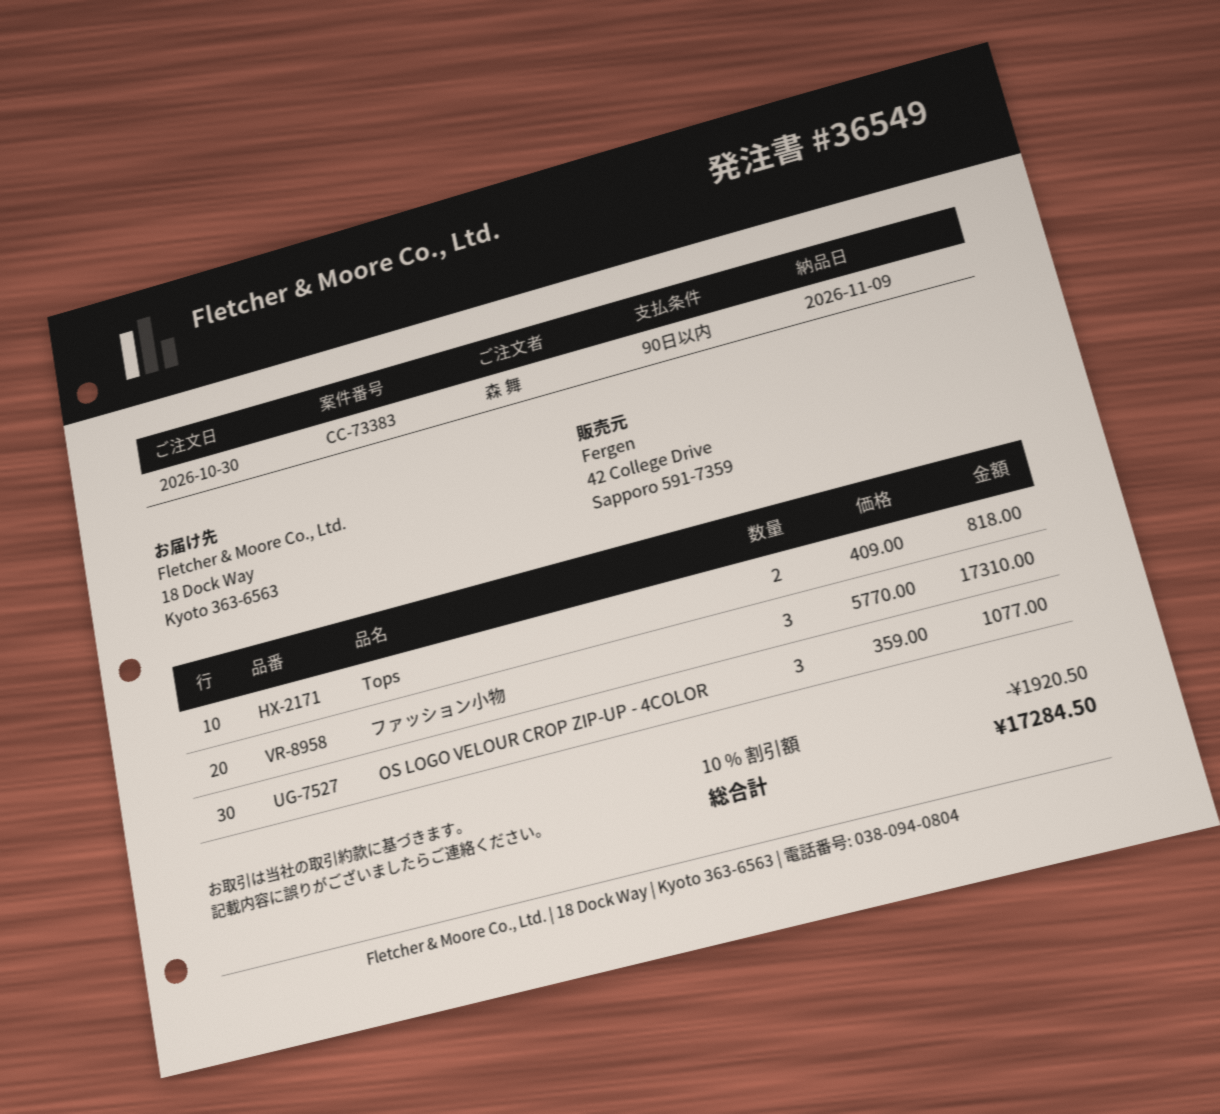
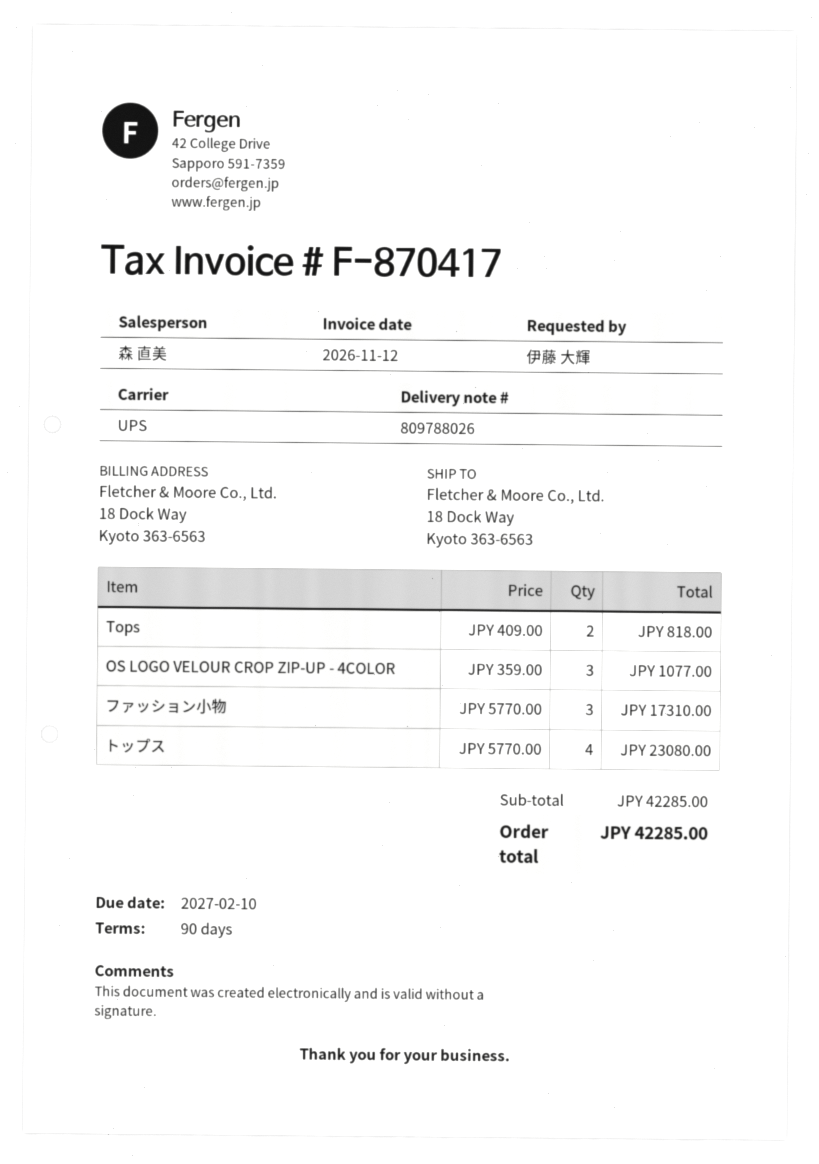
ordered by: 森 舞 -> 伊藤 大輝
トップス: none -> 4 x 5770.00 = 23080.00
discount: 10% = 1920.50 -> none
total: 17284.50 -> 42285.00

